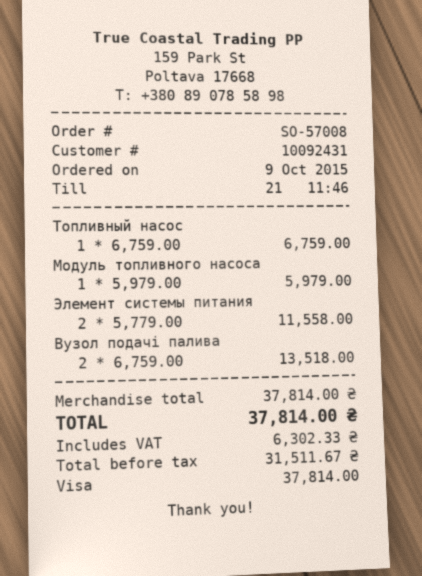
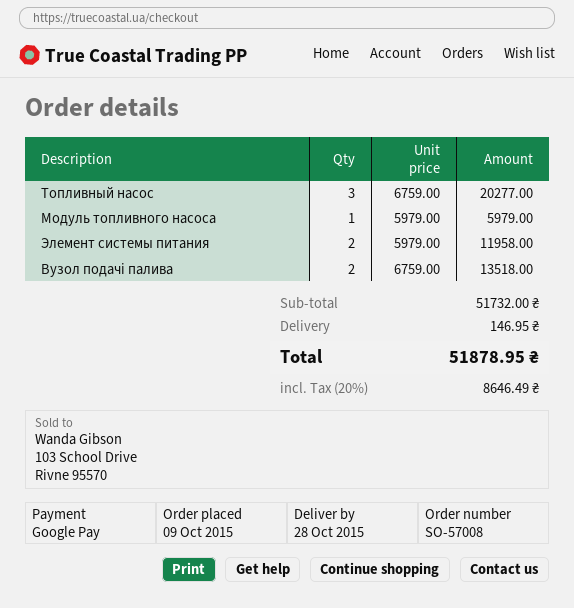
payment method: Visa -> Google Pay
Топливный насос: 1 x 6759.00 = 6759.00 -> 3 x 6759.00 = 20277.00
Элемент системы питания: 2 x 5779.00 = 11558.00 -> 2 x 5979.00 = 11958.00
subtotal: 37814.00 -> 51732.00
shipping: none -> 146.95
tax: 6302.33 -> 8646.49
total: 37814.00 -> 51878.95

